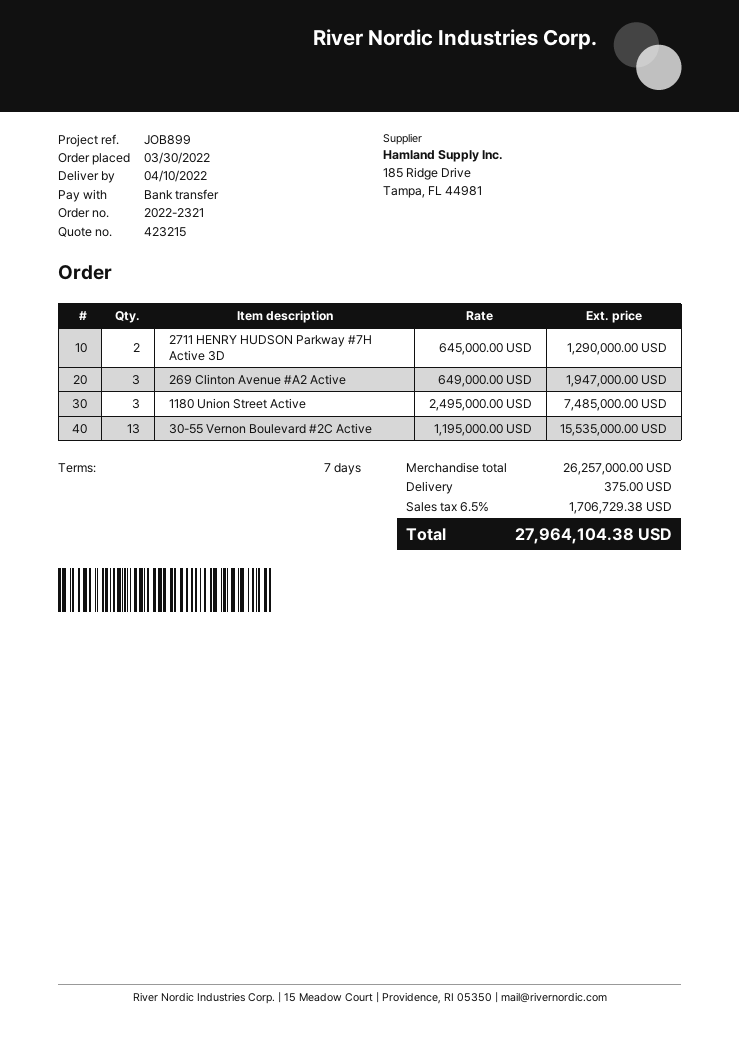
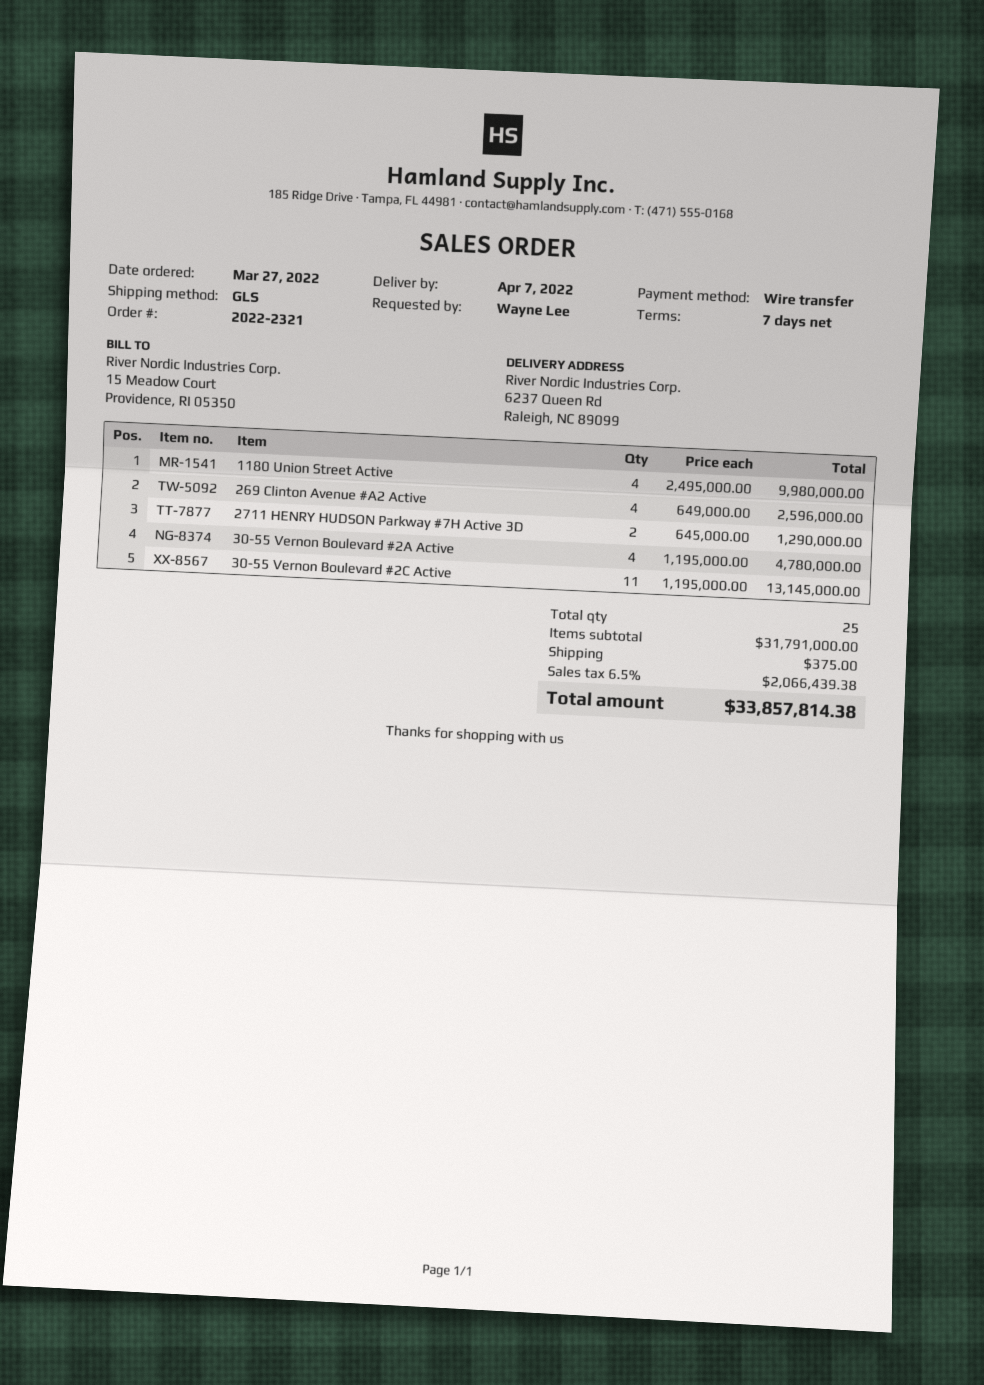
order date: 2022-03-30 -> 2022-03-27
delivery date: 2022-04-10 -> 2022-04-07
269 Clinton Avenue #A2 Active: 3 x 649000.00 = 1947000.00 -> 4 x 649000.00 = 2596000.00
1180 Union Street Active: 3 x 2495000.00 = 7485000.00 -> 4 x 2495000.00 = 9980000.00
30-55 Vernon Boulevard #2C Active: 13 x 1195000.00 = 15535000.00 -> 11 x 1195000.00 = 13145000.00
30-55 Vernon Boulevard #2A Active: none -> 4 x 1195000.00 = 4780000.00
subtotal: 26257000.00 -> 31791000.00
tax: 6.5% = 1706729.38 -> 6.5% = 2066439.38
total: 27964104.38 -> 33857814.38

